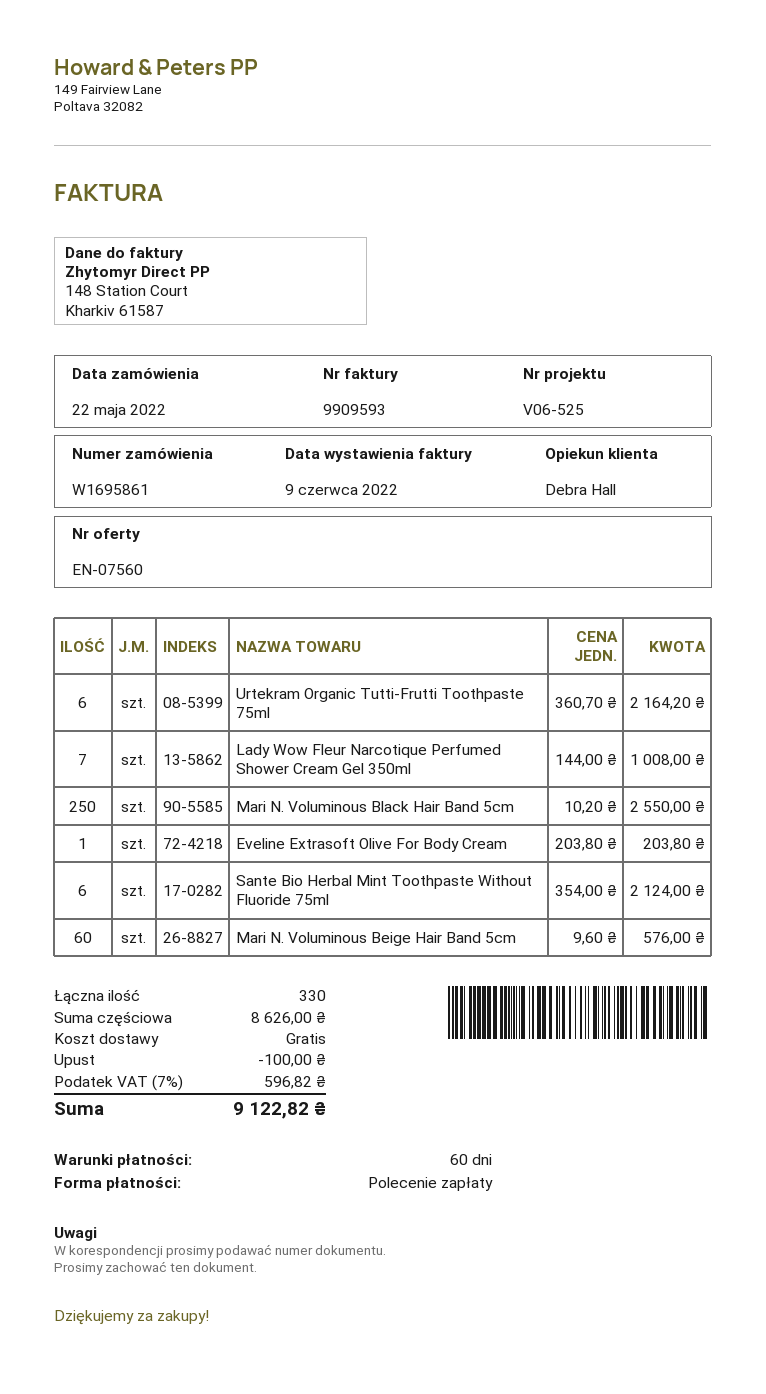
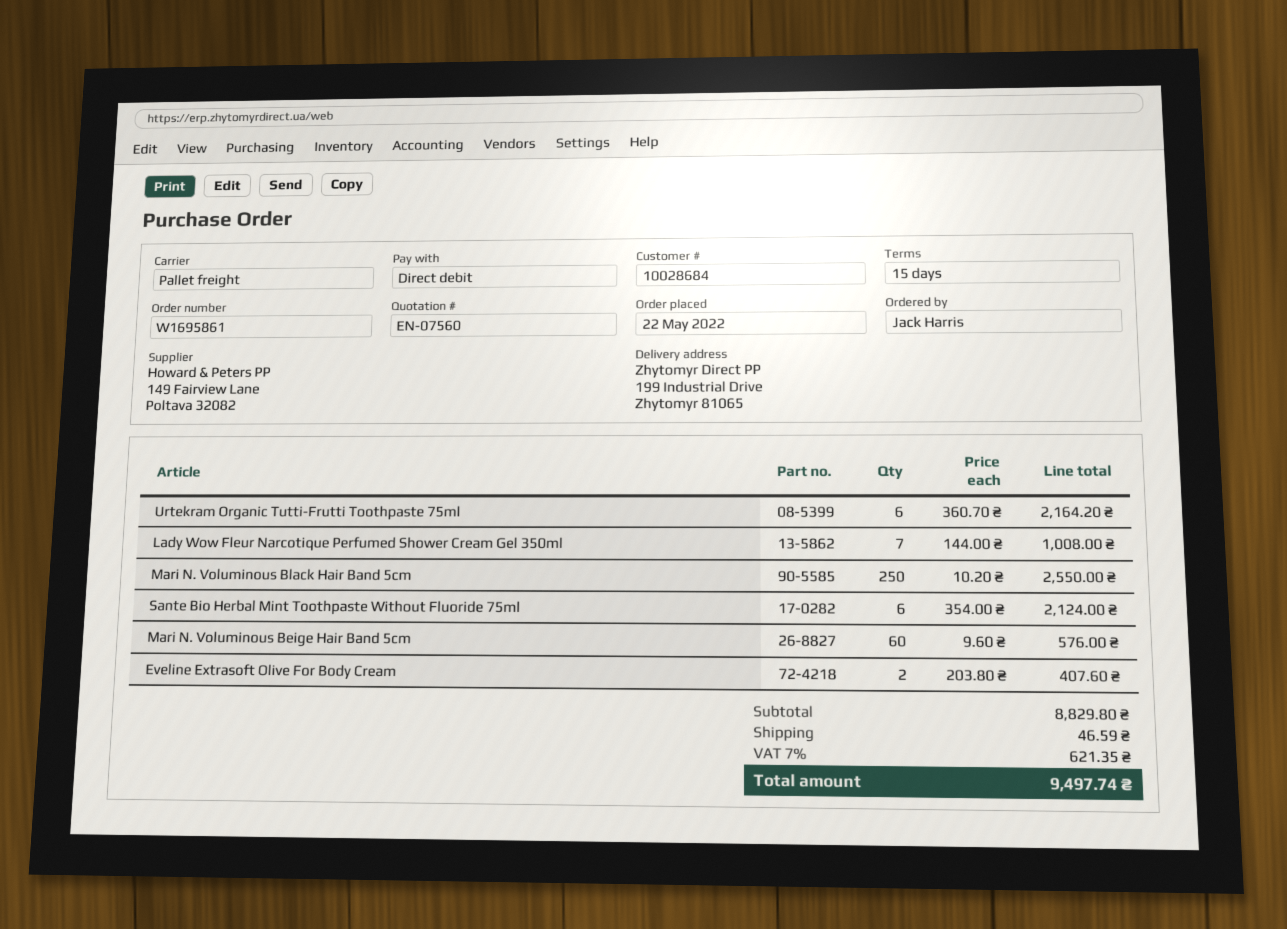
payment terms: 60 days -> 15 days
Eveline Extrasoft Olive For Body Cream: 1 x 203.80 = 203.80 -> 2 x 203.80 = 407.60
subtotal: 8626.00 -> 8829.80
discount: 100.00 -> none
shipping: 0.00 -> 46.59
tax: 7% = 596.82 -> 7% = 621.35
total: 9122.82 -> 9497.74

